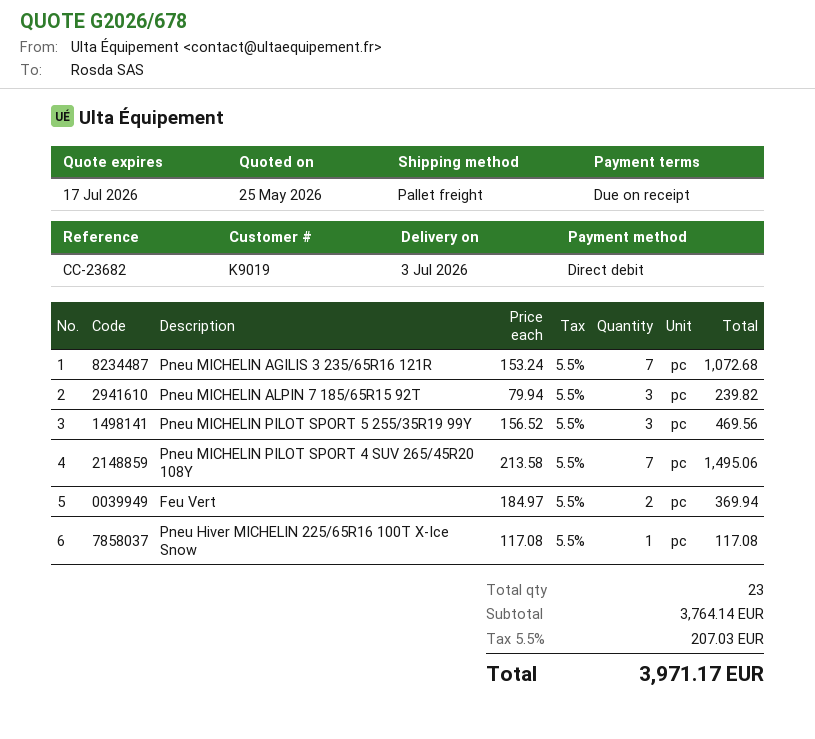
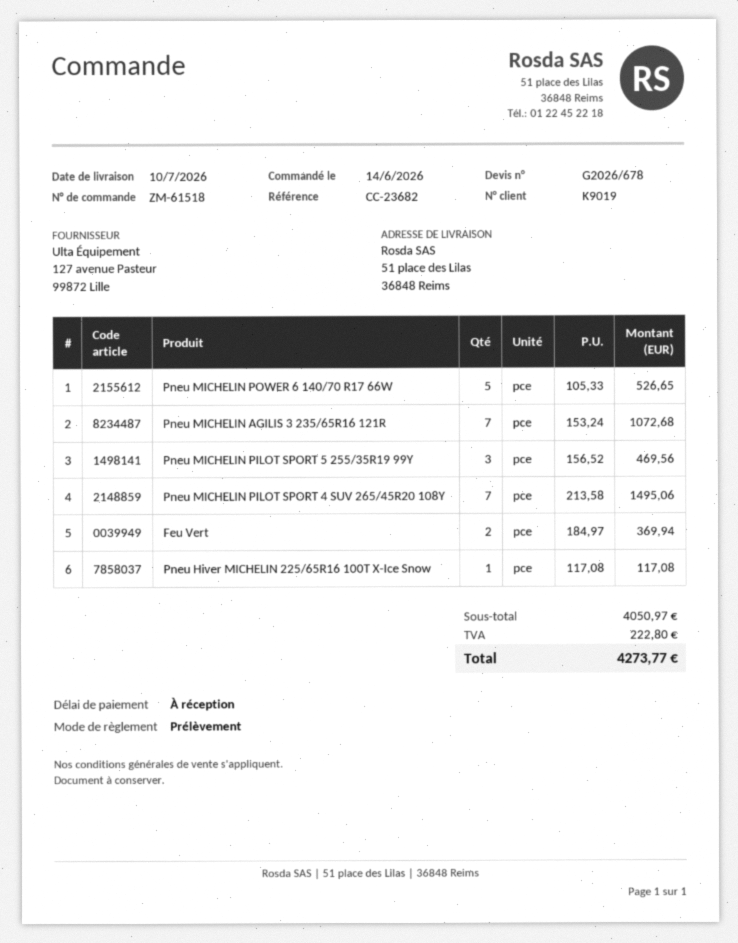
delivery date: 2026-07-03 -> 2026-07-10
Pneu MICHELIN ALPIN 7 185/65R15 92T: 3 x 79.94 = 239.82 -> none
Pneu MICHELIN POWER 6 140/70 R17 66W: none -> 5 x 105.33 = 526.65
subtotal: 3764.14 -> 4050.97
tax: 207.03 -> 222.80
total: 3971.17 -> 4273.77

